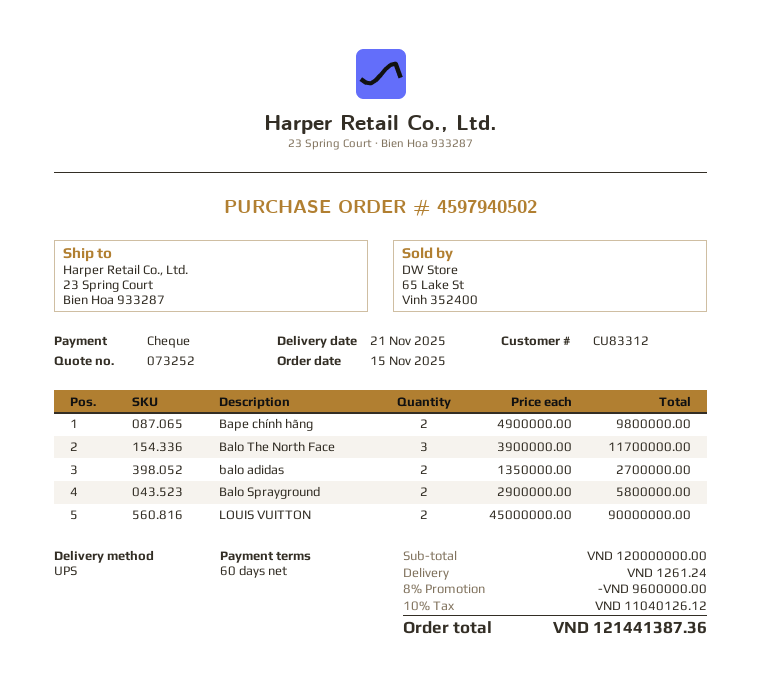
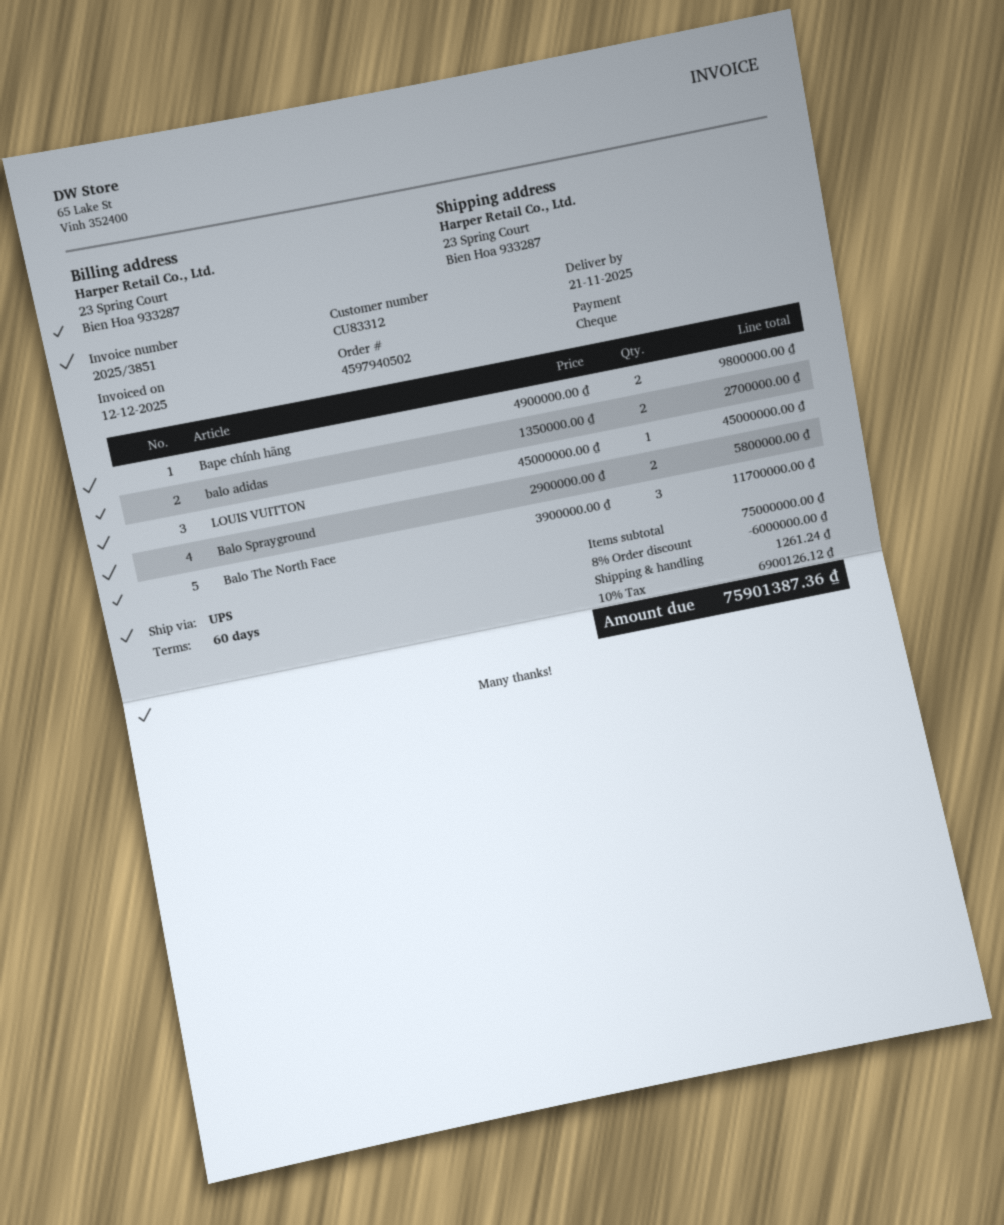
LOUIS VUITTON: 2 x 45000000.00 = 90000000.00 -> 1 x 45000000.00 = 45000000.00
subtotal: 120000000.00 -> 75000000.00
discount: 8% = 9600000.00 -> 8% = 6000000.00
tax: 10% = 11040126.12 -> 10% = 6900126.12
total: 121441387.36 -> 75901387.36

